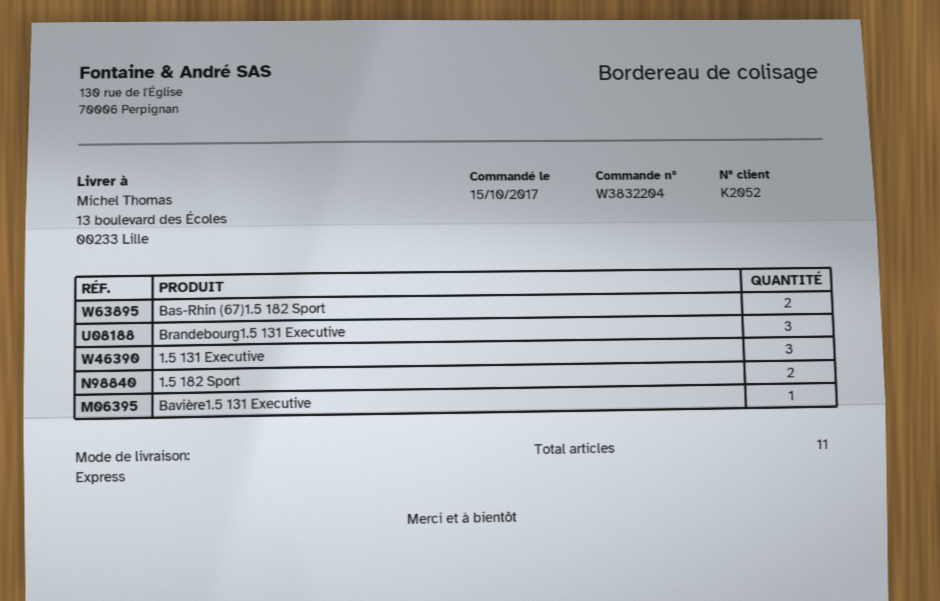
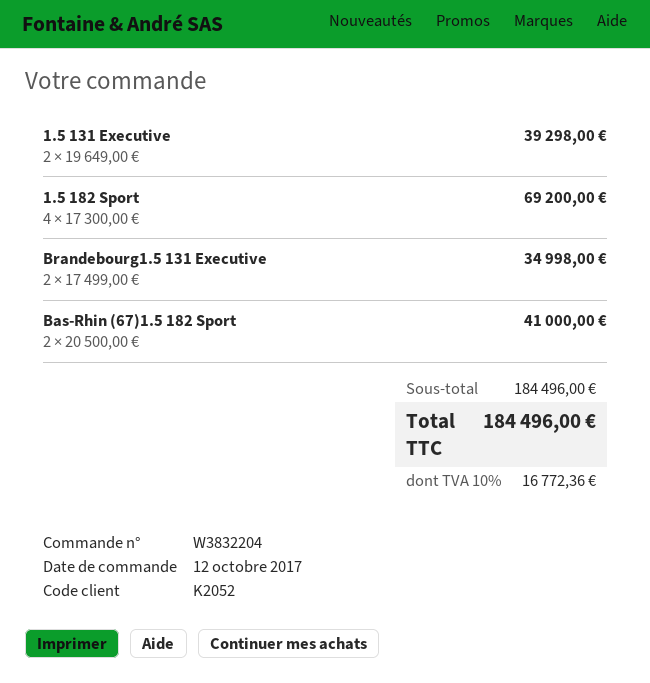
order date: 2017-10-15 -> 2017-10-12
Brandebourg1.5 131 Executive: 3 -> 2
1.5 131 Executive: 3 -> 2
1.5 182 Sport: 2 -> 4
Bavière1.5 131 Executive: 1 -> none

